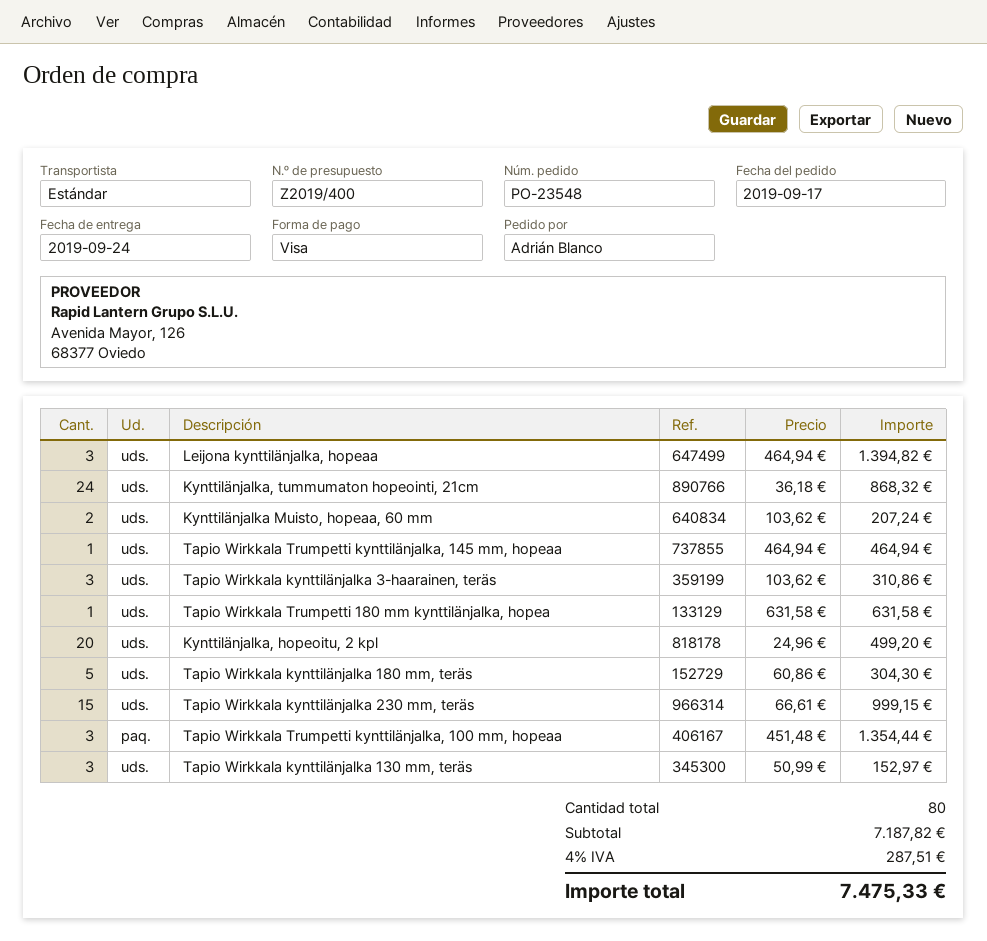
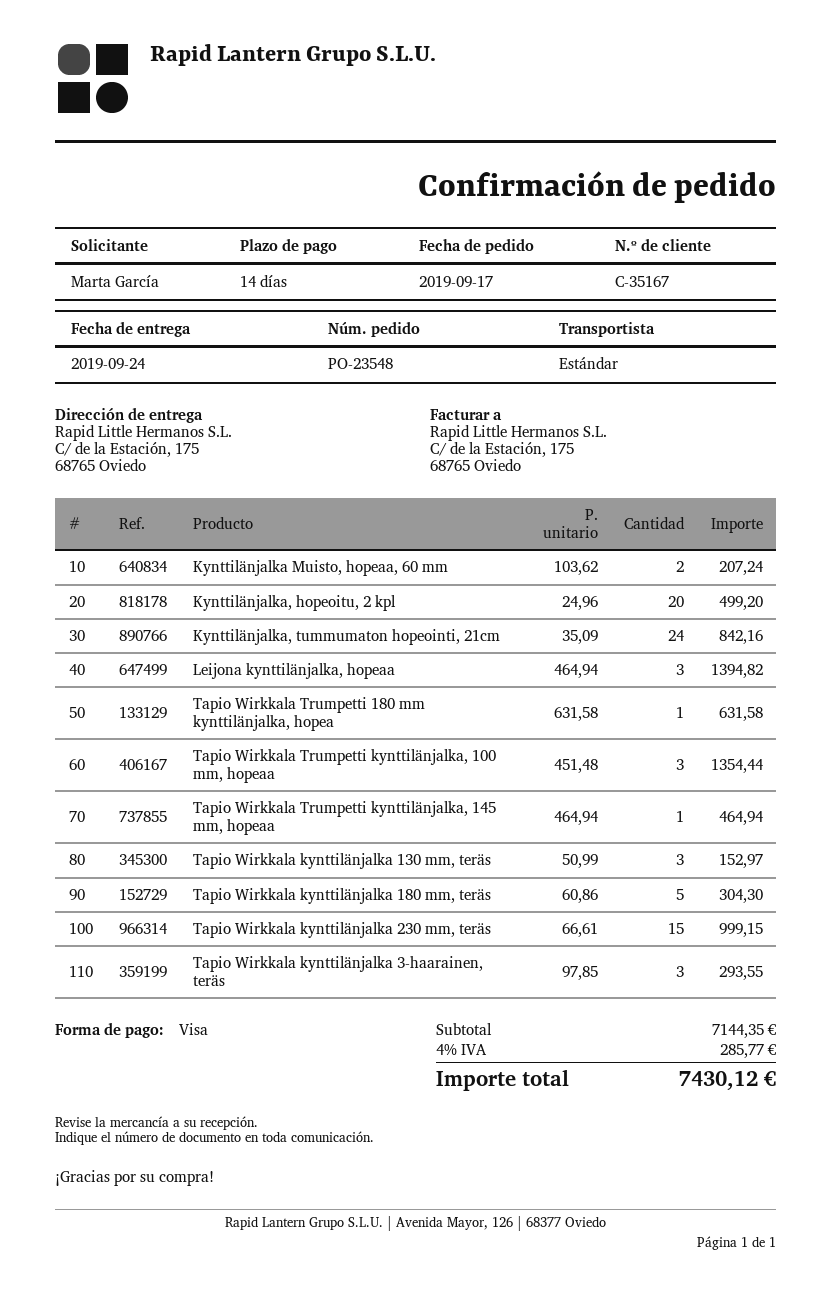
ordered by: Adrián Blanco -> Marta García
Kynttilänjalka, tummumaton hopeointi, 21cm: 24 x 36.18 = 868.32 -> 24 x 35.09 = 842.16
Tapio Wirkkala kynttilänjalka 3-haarainen, teräs: 3 x 103.62 = 310.86 -> 3 x 97.85 = 293.55
subtotal: 7187.82 -> 7144.35
tax: 4% = 287.51 -> 4% = 285.77
total: 7475.33 -> 7430.12

